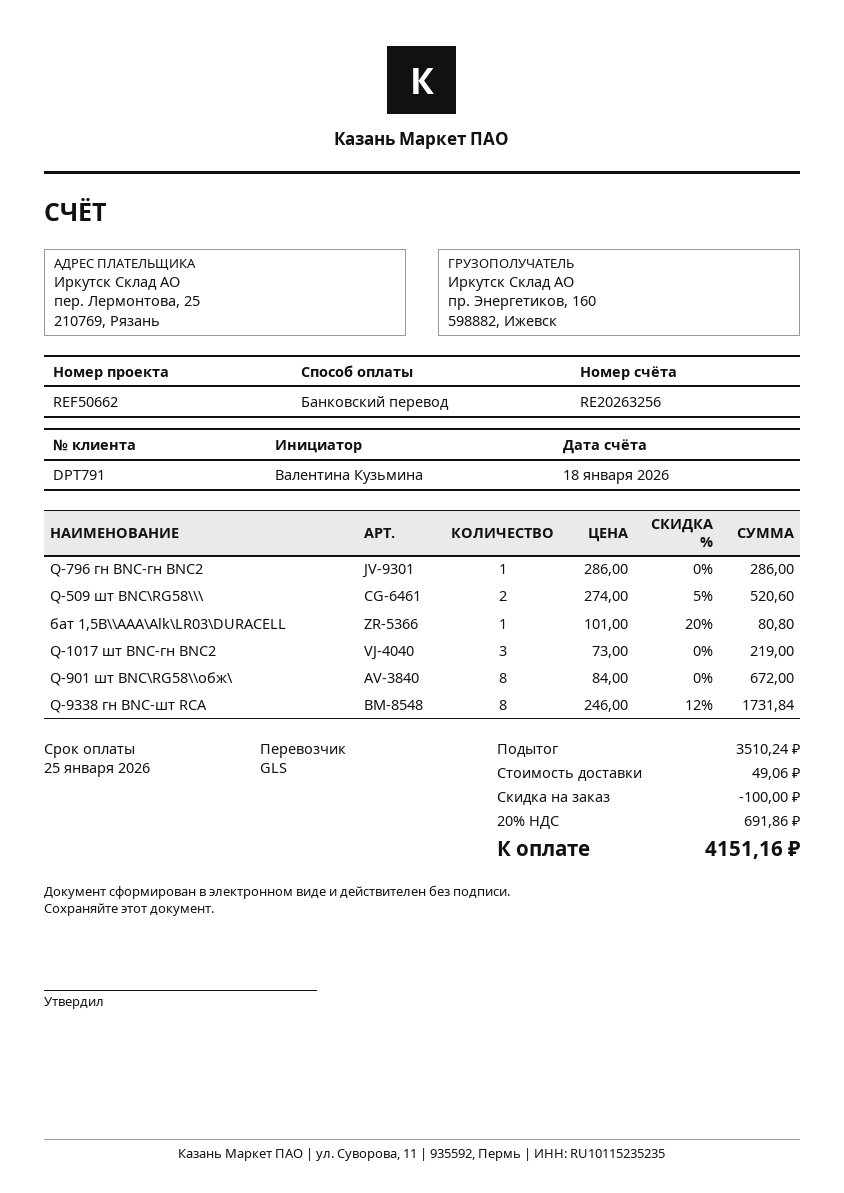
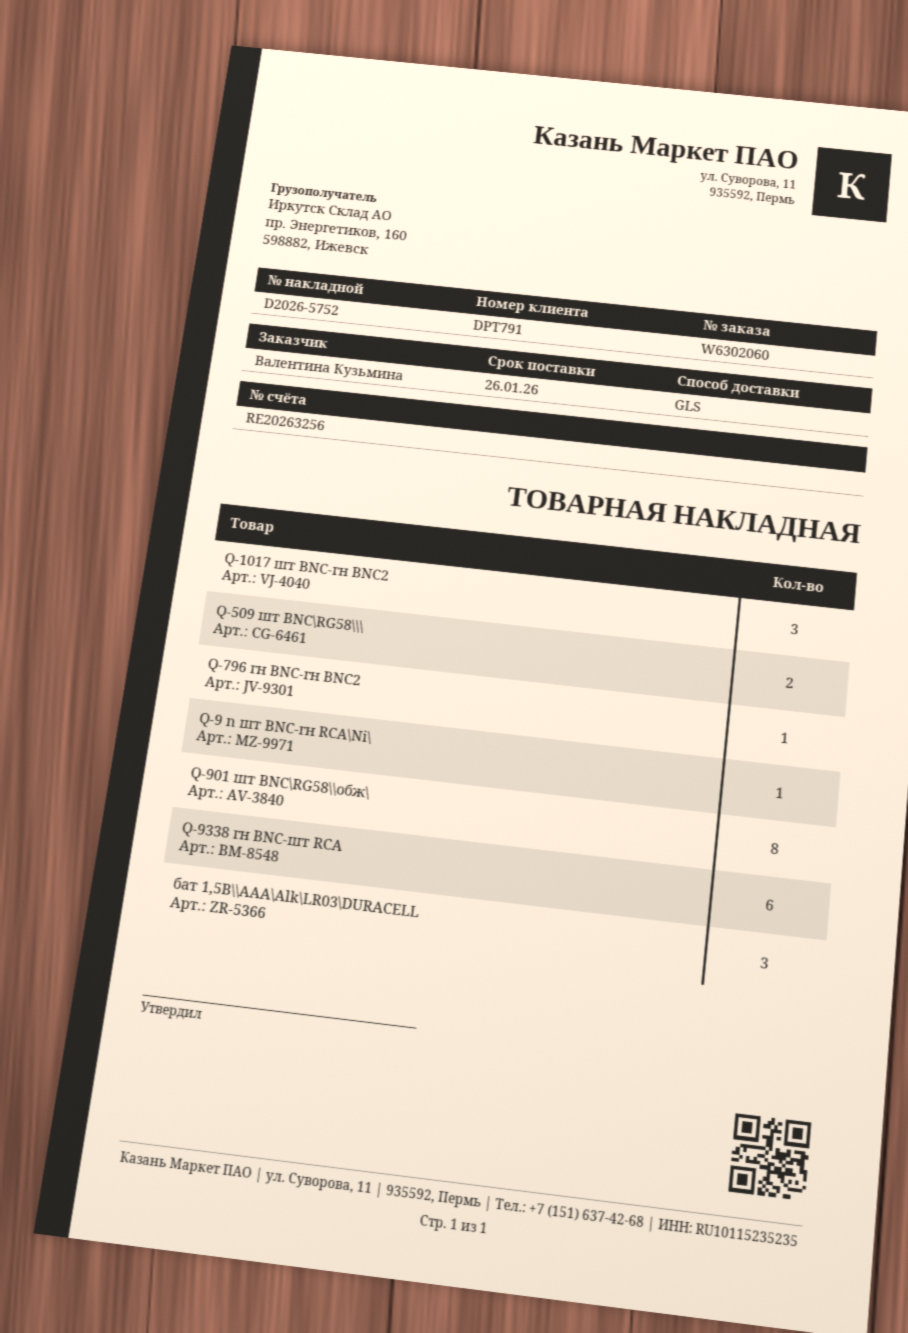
бат 1,5В\\AAA\Alk\LR03\DURACELL: 1 -> 3
Q-9338 гн BNC-шт RCA: 8 -> 6
Q-9 n шт BNC-гн RCA\Ni\: none -> 1

